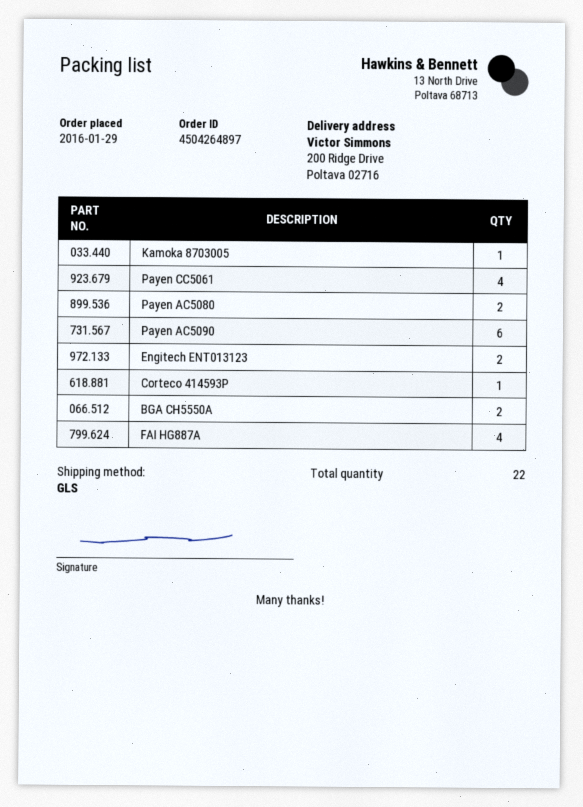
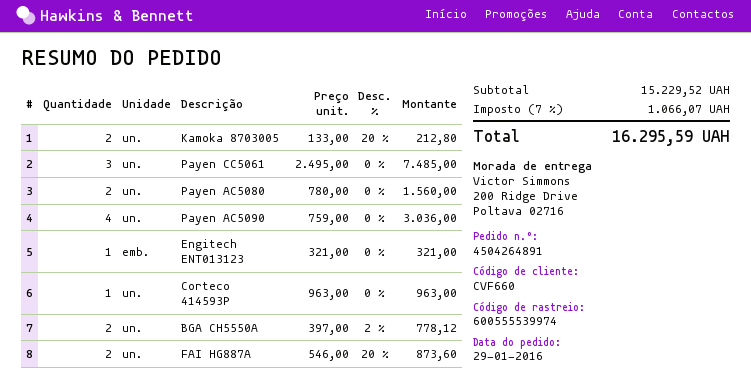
order number: 4504264897 -> 4504264891
Kamoka 8703005: 1 -> 2
Payen CC5061: 4 -> 3
Payen AC5090: 6 -> 4
Engitech ENT013123: 2 -> 1
FAI HG887A: 4 -> 2

